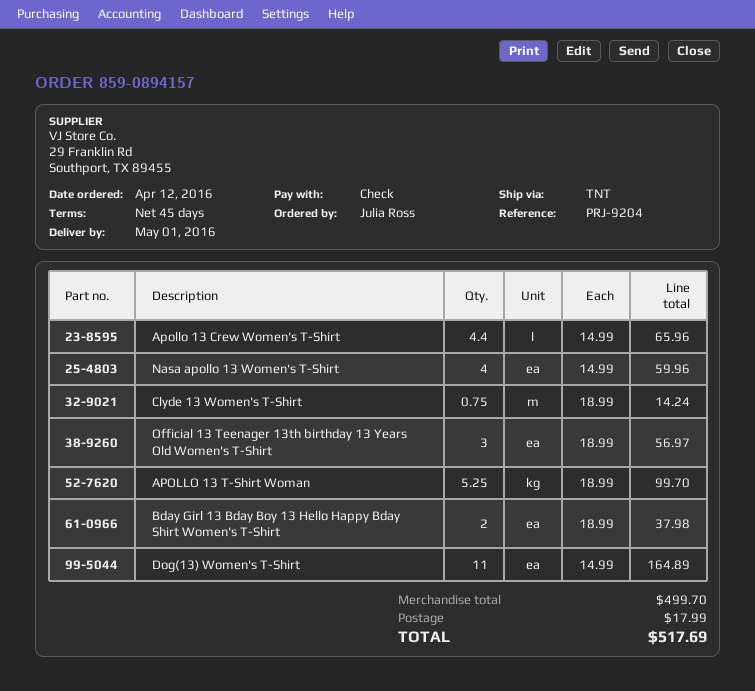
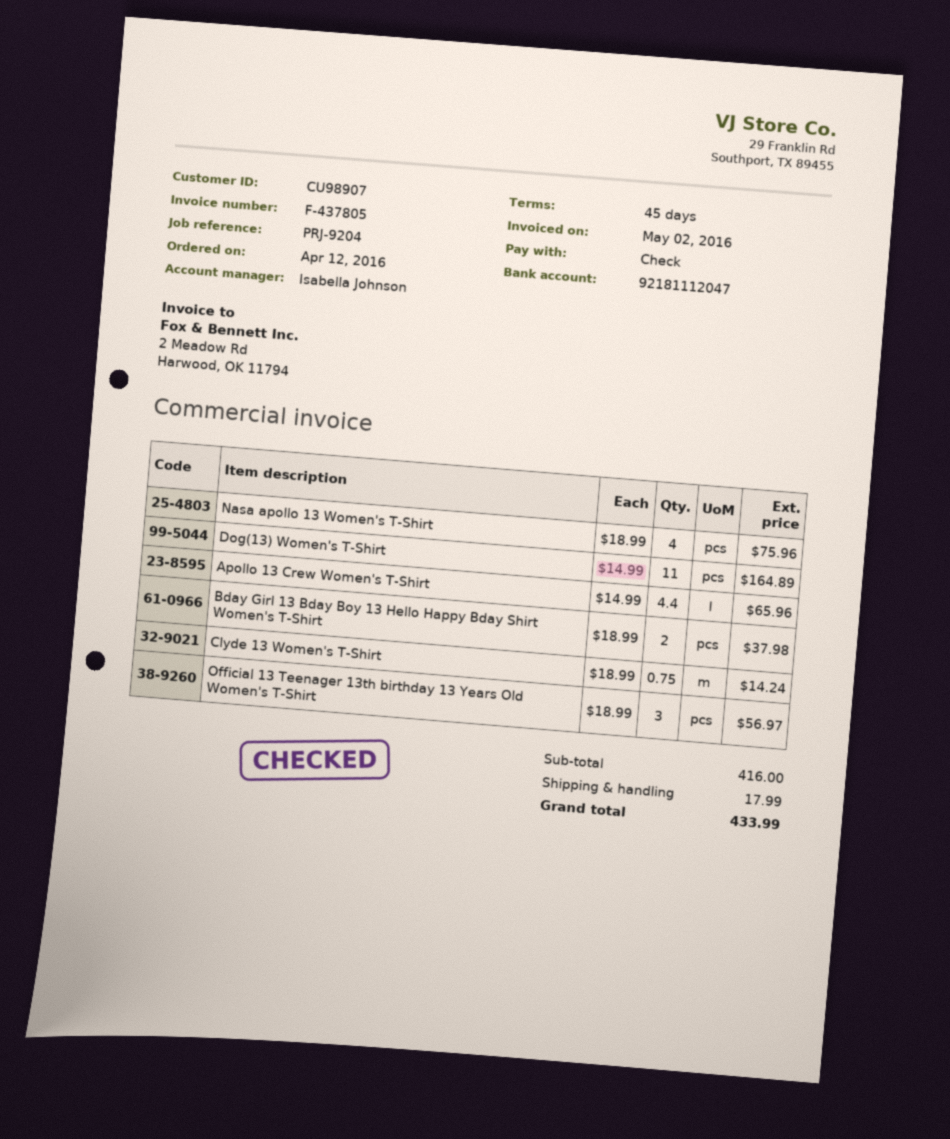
Nasa apollo 13 Women's T-Shirt: 4 x 14.99 = 59.96 -> 4 x 18.99 = 75.96
APOLLO 13 T-Shirt Woman: 5.25 x 18.99 = 99.70 -> none
subtotal: 499.70 -> 416.00
total: 517.69 -> 433.99

